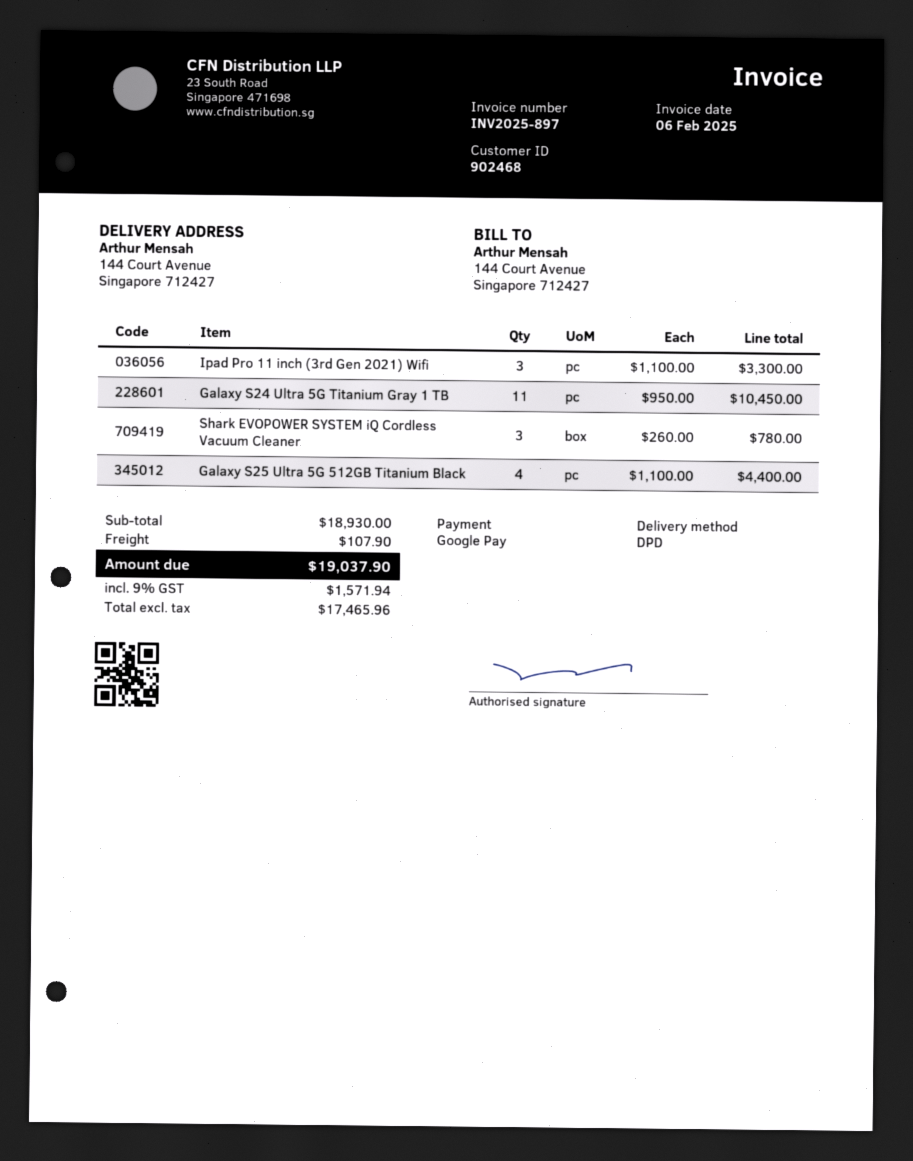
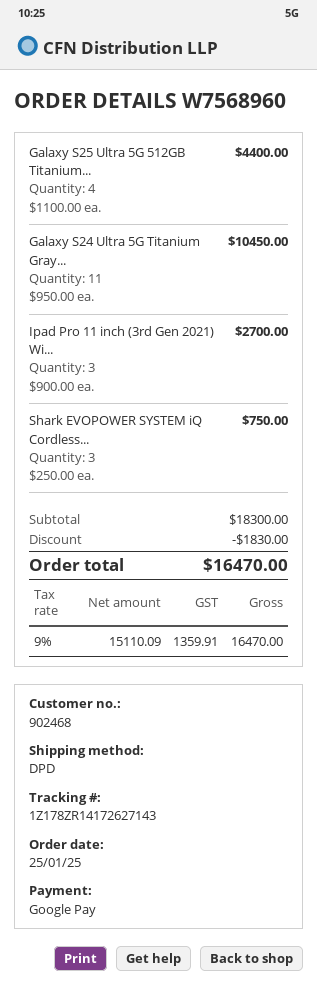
Ipad Pro 11 inch (3rd Gen 2021) Wifi: 3 x 1100.00 = 3300.00 -> 3 x 900.00 = 2700.00
Shark EVOPOWER SYSTEM iQ Cordless Vacuum Cleaner: 3 x 260.00 = 780.00 -> 3 x 250.00 = 750.00
subtotal: 18930.00 -> 18300.00
discount: none -> 1830.00
shipping: 107.90 -> none
net: 17465.96 -> 15110.09
tax: 9% = 1571.94 -> 9% = 1359.91
total: 19037.90 -> 16470.00

